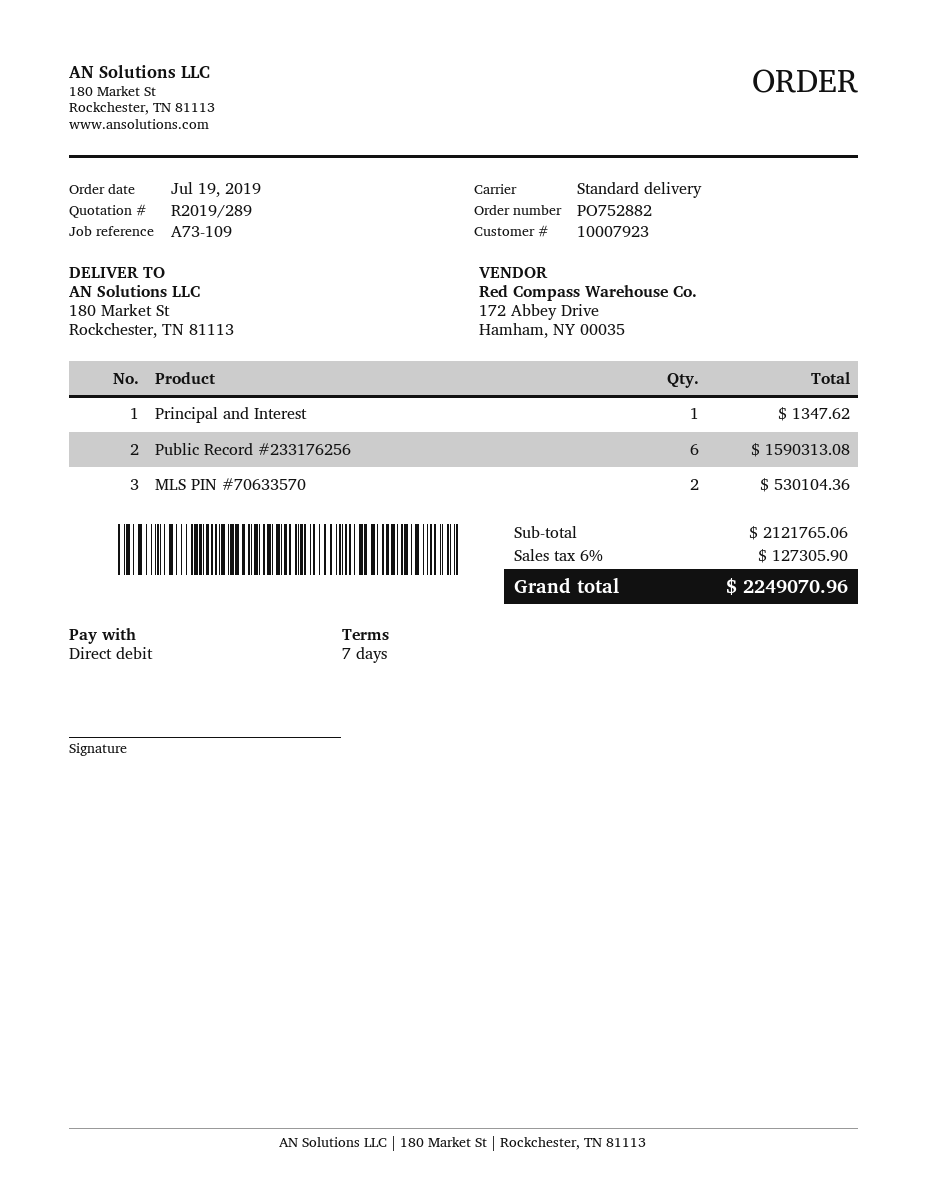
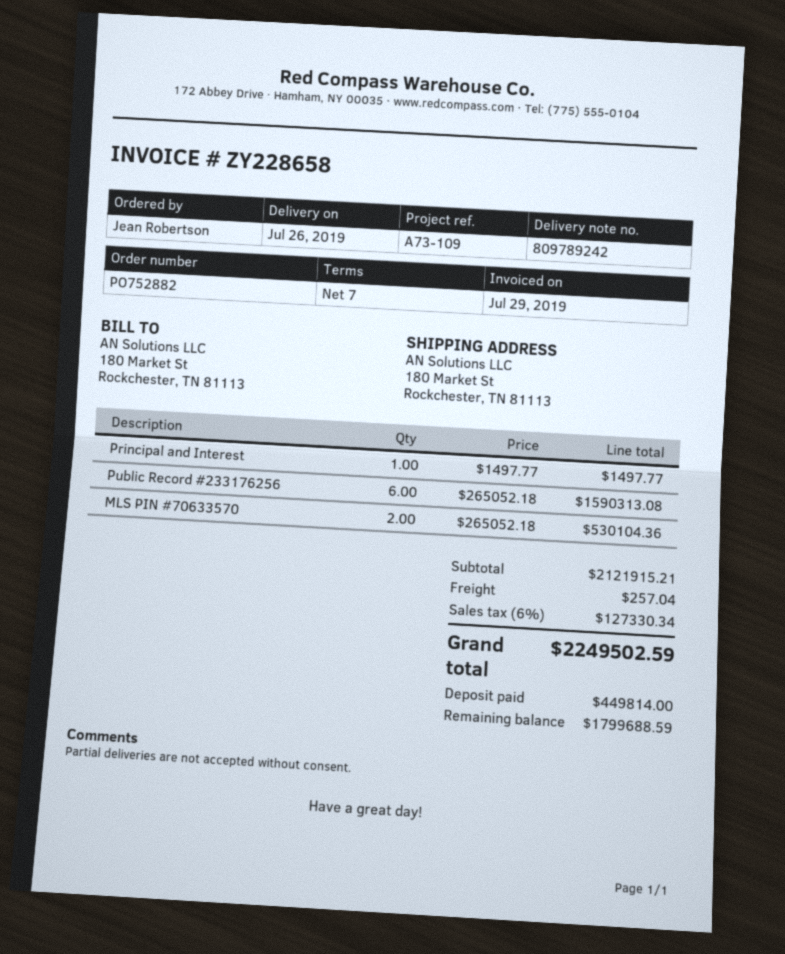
Principal and Interest: 1 for 1347.62 -> 1 for 1497.77
subtotal: 2121765.06 -> 2121915.21
shipping: none -> 257.04
tax: 6% = 127305.90 -> 6% = 127330.34
total: 2249070.96 -> 2249502.59

